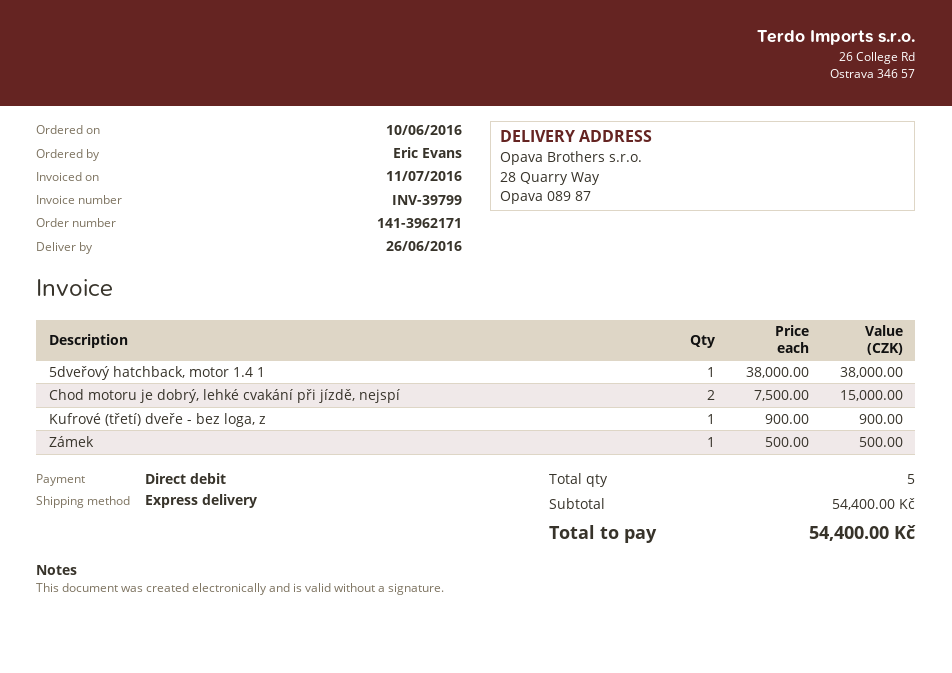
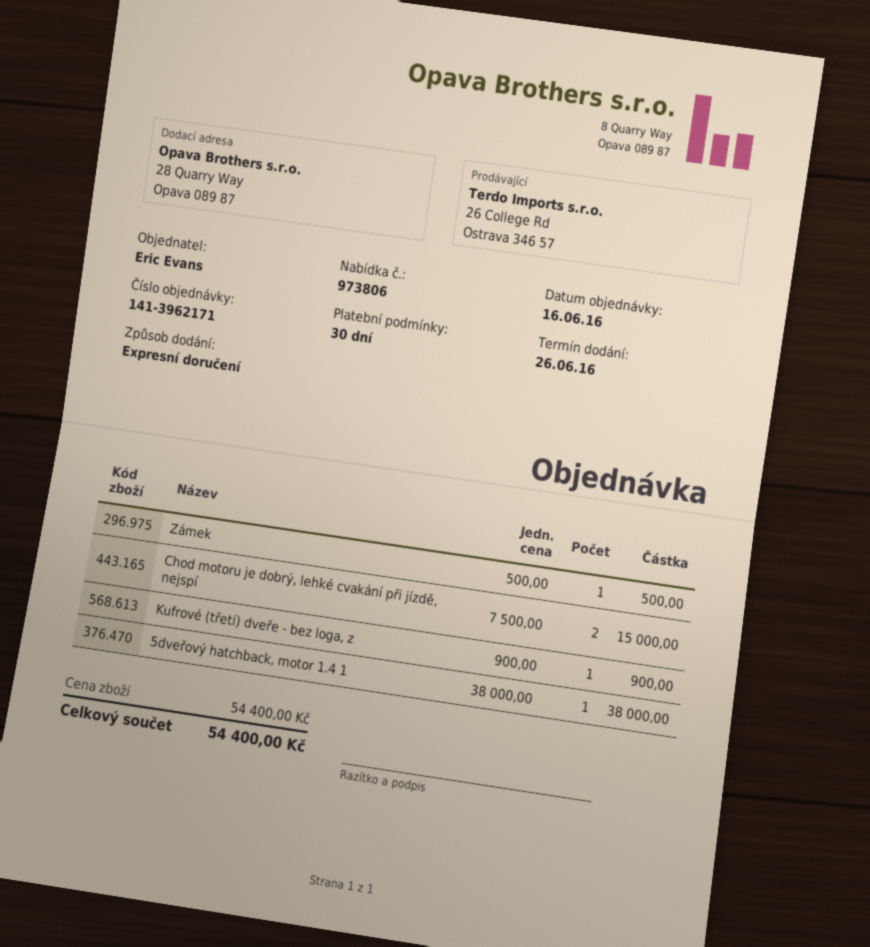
order date: 2016-06-10 -> 2016-06-16

